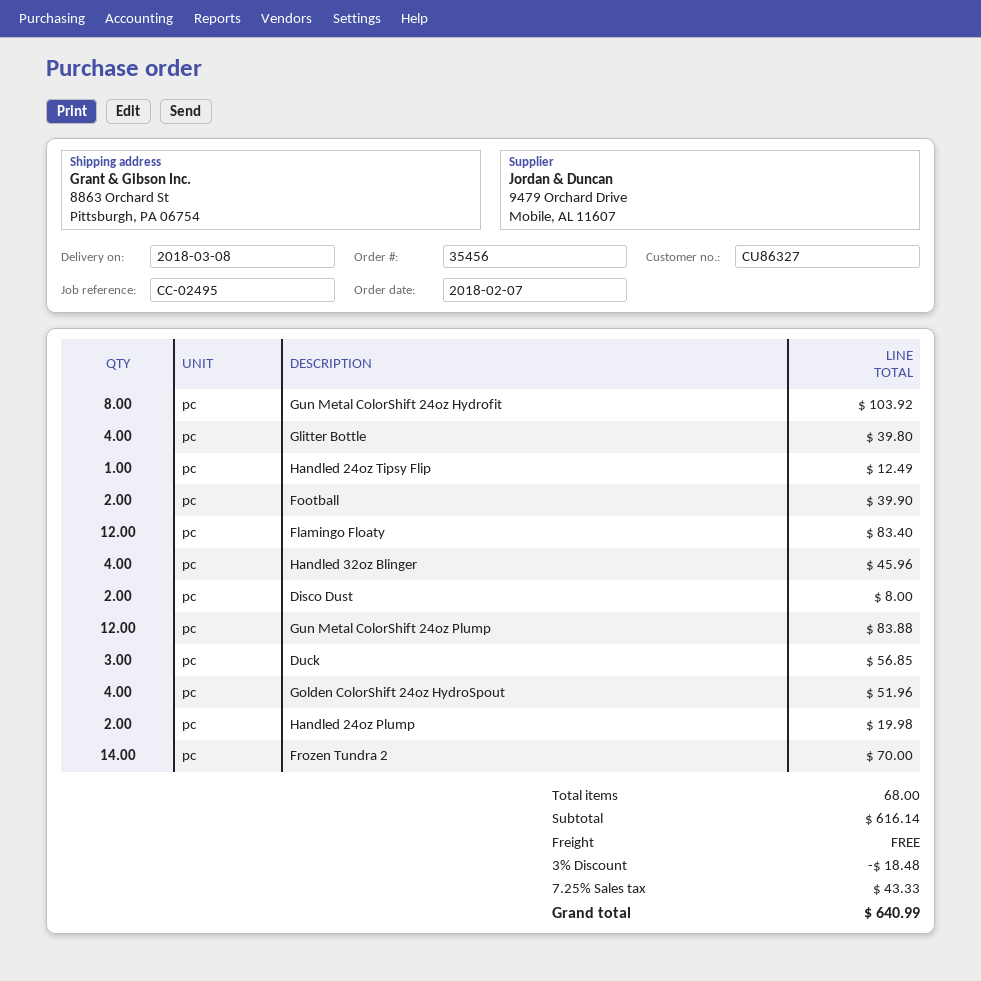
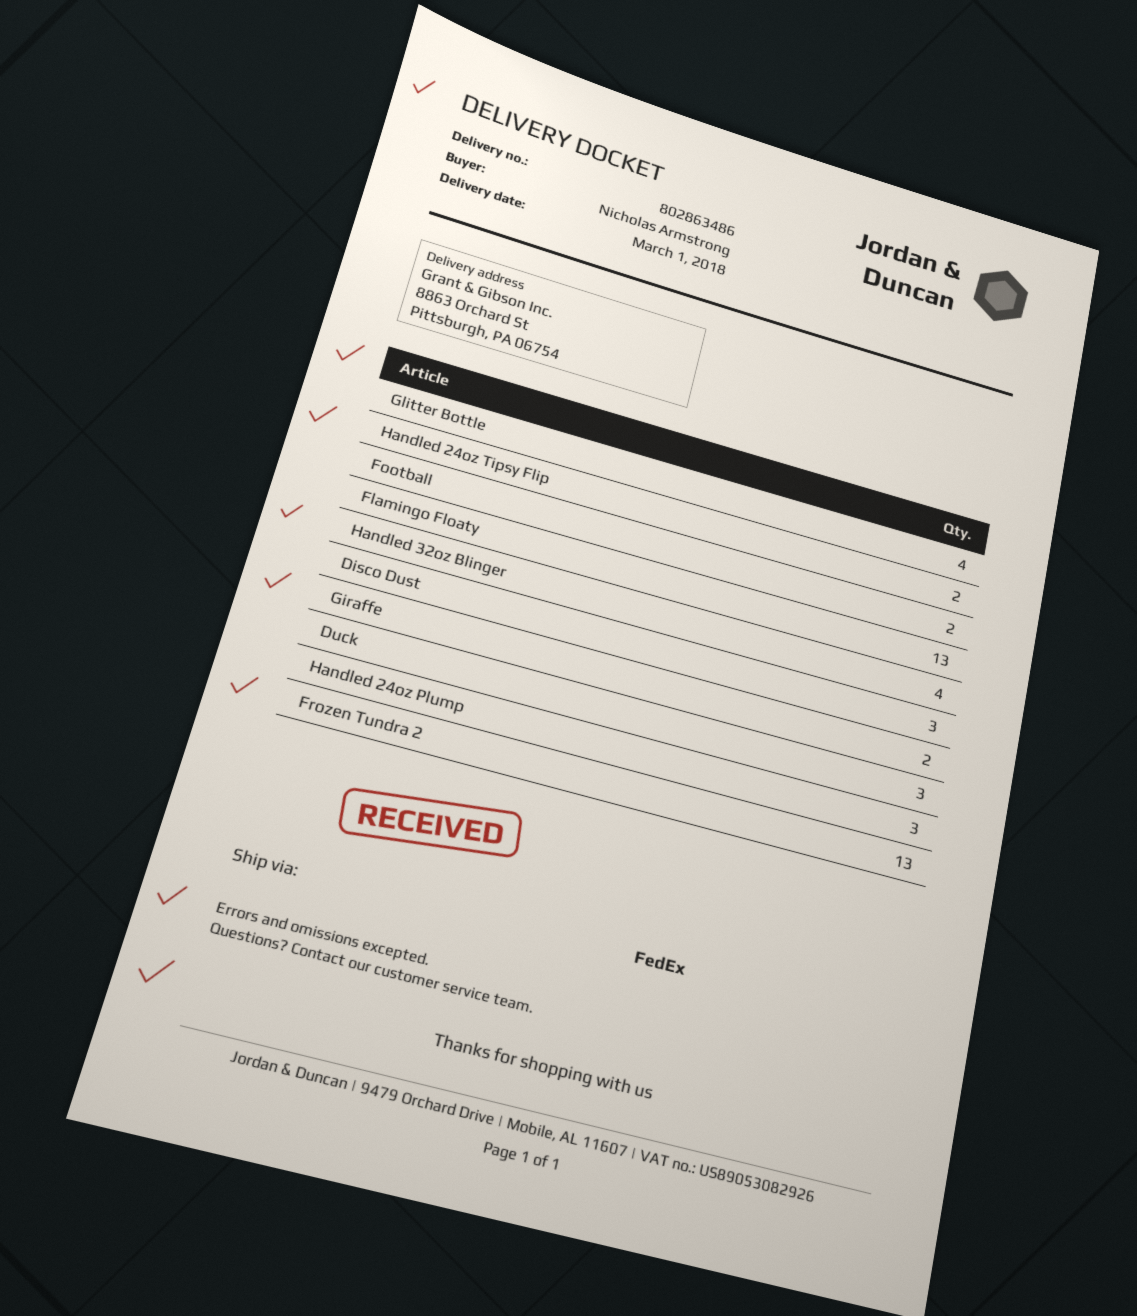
delivery date: 2018-03-08 -> 2018-03-01
Gun Metal ColorShift 24oz Hydrofit: 8 -> none
Handled 24oz Tipsy Flip: 1 -> 2
Flamingo Floaty: 12 -> 13
Disco Dust: 2 -> 3
Gun Metal ColorShift 24oz Plump: 12 -> none
Golden ColorShift 24oz HydroSpout: 4 -> none
Handled 24oz Plump: 2 -> 3
Frozen Tundra 2: 14 -> 13
Giraffe: none -> 2

